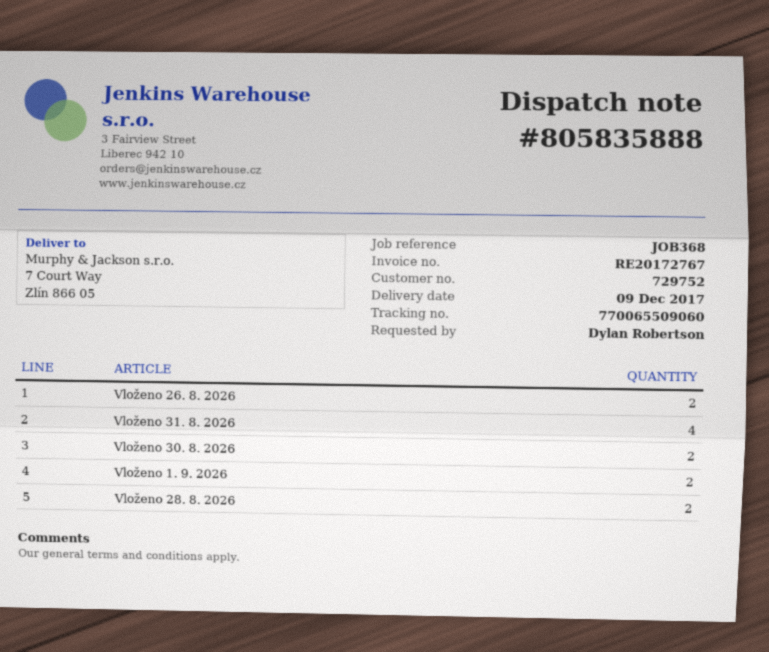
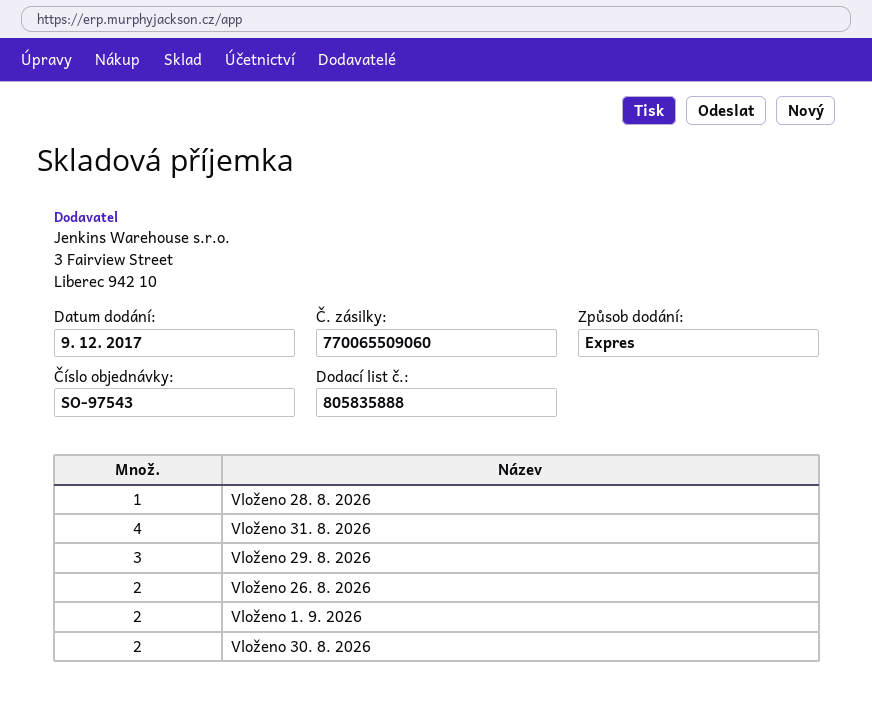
Vloženo 28. 8. 2026: 2 -> 1
Vloženo 29. 8. 2026: none -> 3

